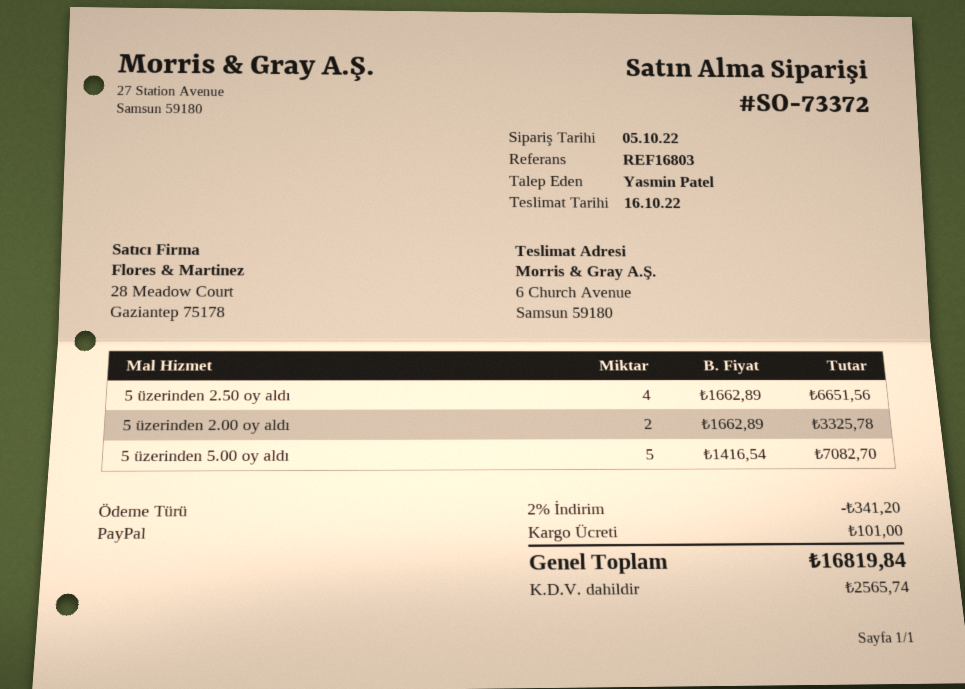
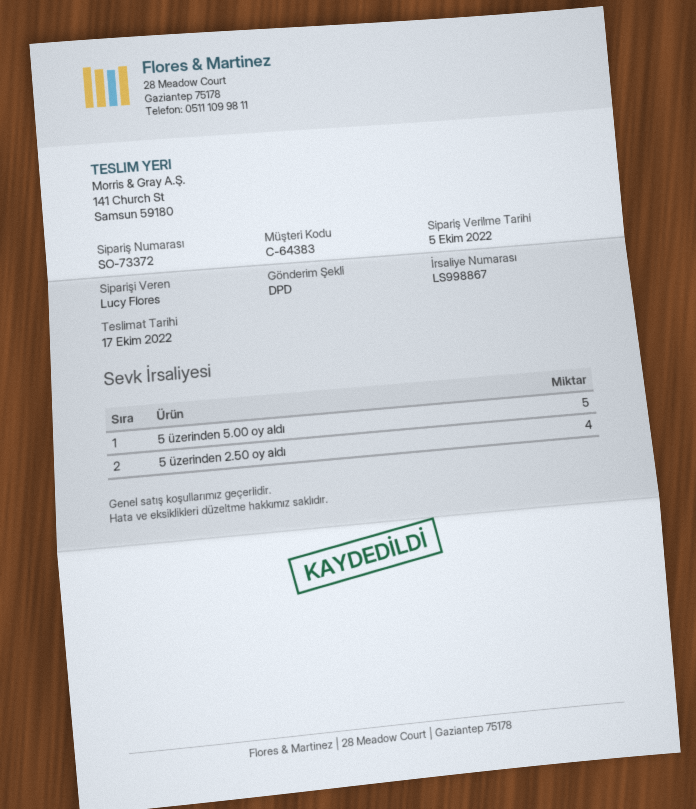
delivery date: 2022-10-16 -> 2022-10-17
ordered by: Yasmin Patel -> Lucy Flores
ship to: 6 Church Avenue, Samsun 59180 -> 141 Church St, Samsun 59180
5 üzerinden 2.00 oy aldı: 2 -> none

